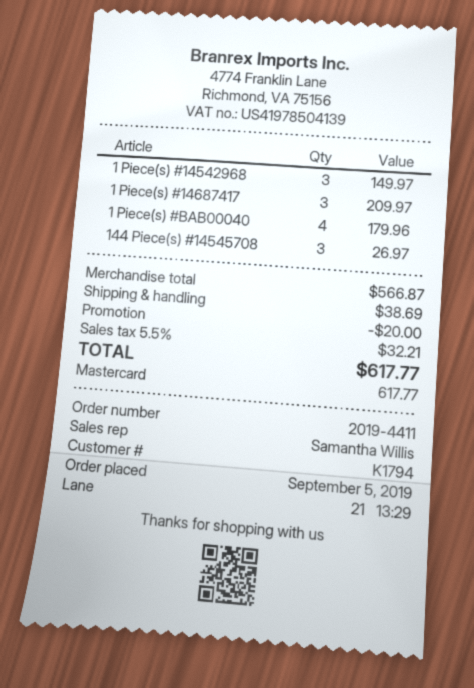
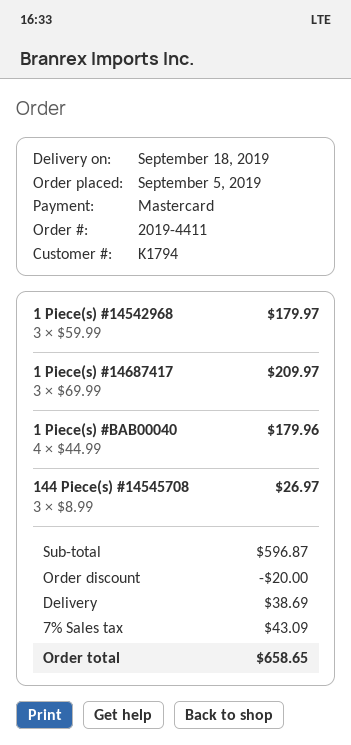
1 Piece(s) #14542968: 3 for 149.97 -> 3 for 179.97
subtotal: 566.87 -> 596.87
tax: 5.5% = 32.21 -> 7% = 43.09
total: 617.77 -> 658.65

